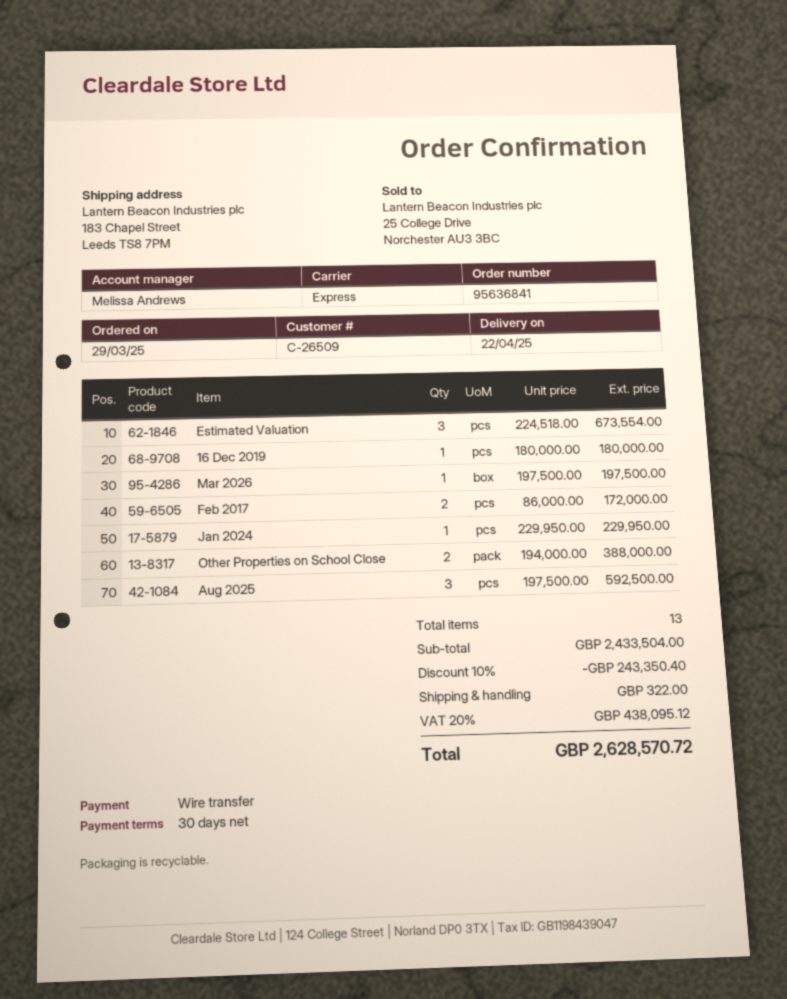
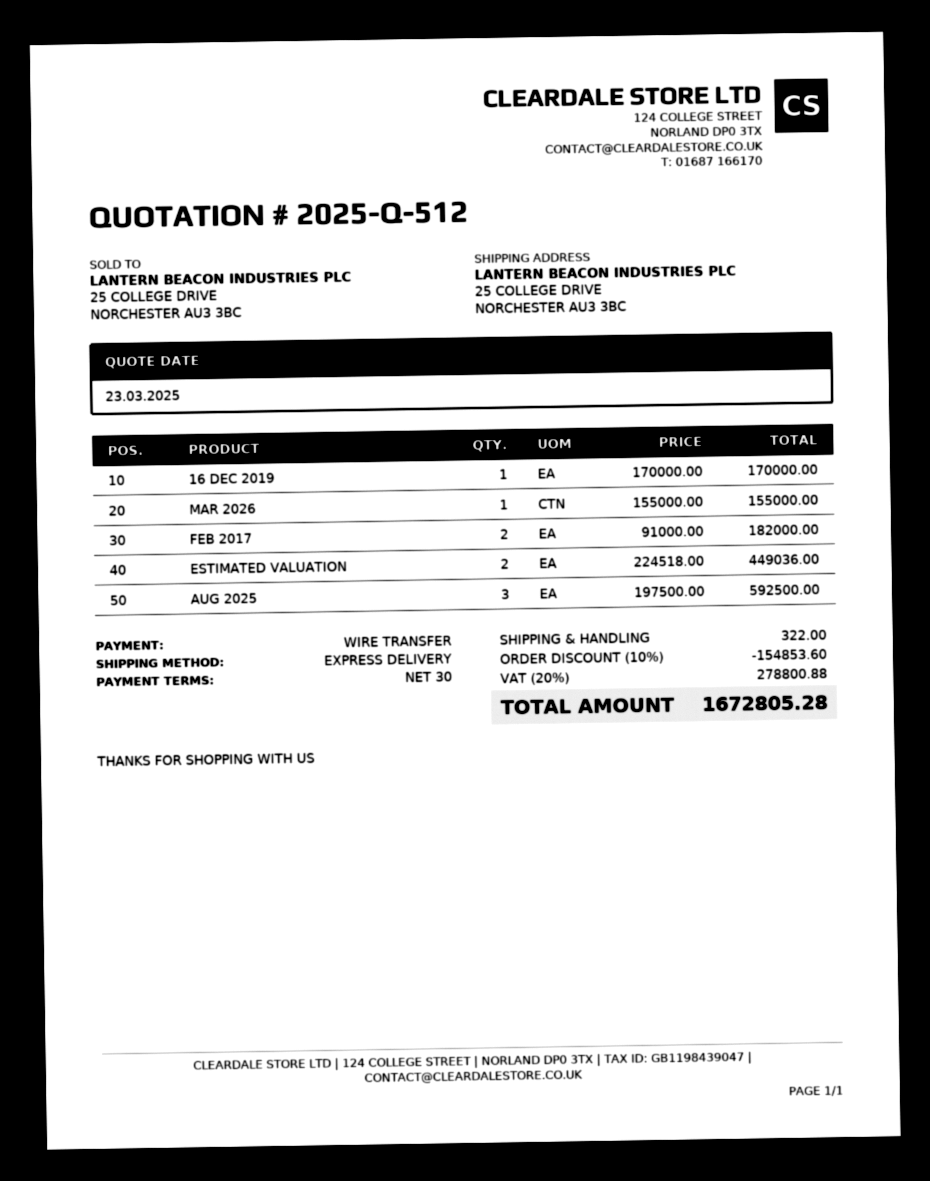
ship to: 183 Chapel Street, Leeds TS8 7PM -> 25 COLLEGE DRIVE, NORCHESTER AU3 3BC
Estimated Valuation: 3 x 224518.00 = 673554.00 -> 2 x 224518.00 = 449036.00
16 Dec 2019: 1 x 180000.00 = 180000.00 -> 1 x 170000.00 = 170000.00
Mar 2026: 1 x 197500.00 = 197500.00 -> 1 x 155000.00 = 155000.00
Feb 2017: 2 x 86000.00 = 172000.00 -> 2 x 91000.00 = 182000.00
Jan 2024: 1 x 229950.00 = 229950.00 -> none
Other Properties on School Close: 2 x 194000.00 = 388000.00 -> none
discount: 10% = 243350.40 -> 10% = 154853.60
tax: 20% = 438095.12 -> 20% = 278800.88
total: 2628570.72 -> 1672805.28

